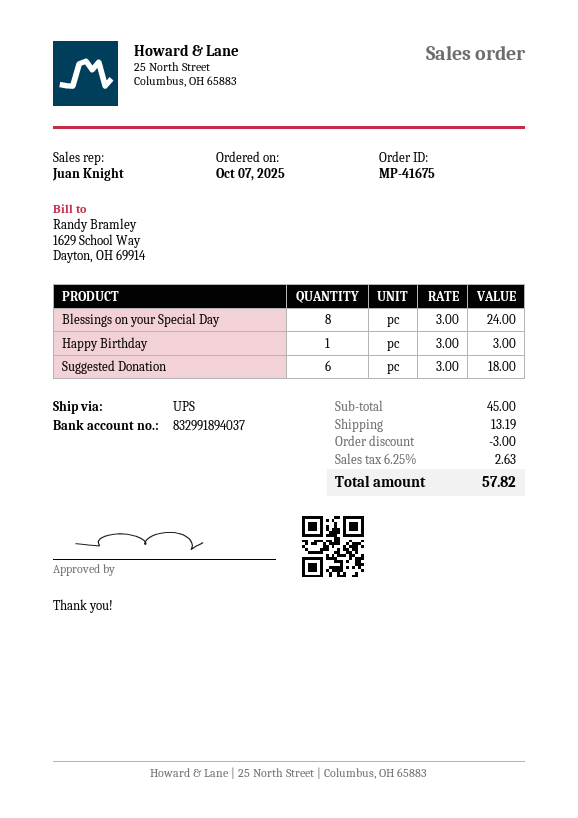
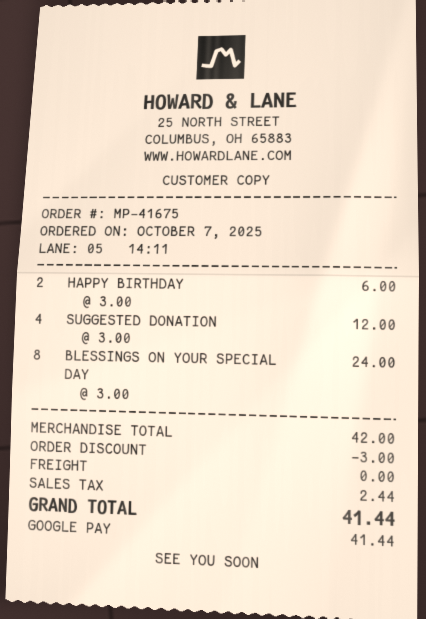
Happy Birthday: 1 x 3.00 = 3.00 -> 2 x 3.00 = 6.00
Suggested Donation: 6 x 3.00 = 18.00 -> 4 x 3.00 = 12.00
subtotal: 45.00 -> 42.00
shipping: 13.19 -> 0.00
tax: 2.63 -> 2.44
total: 57.82 -> 41.44

